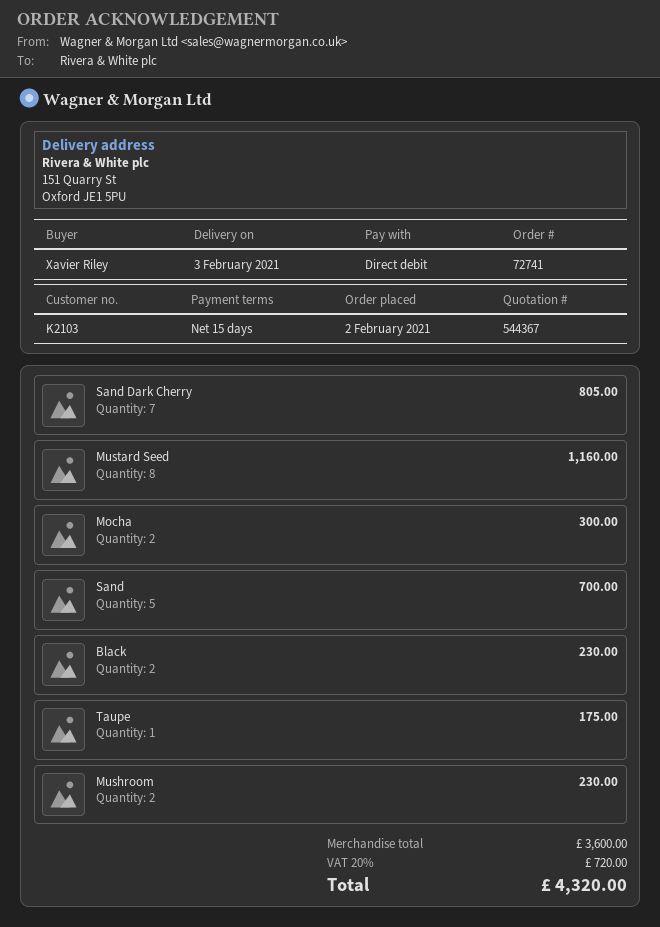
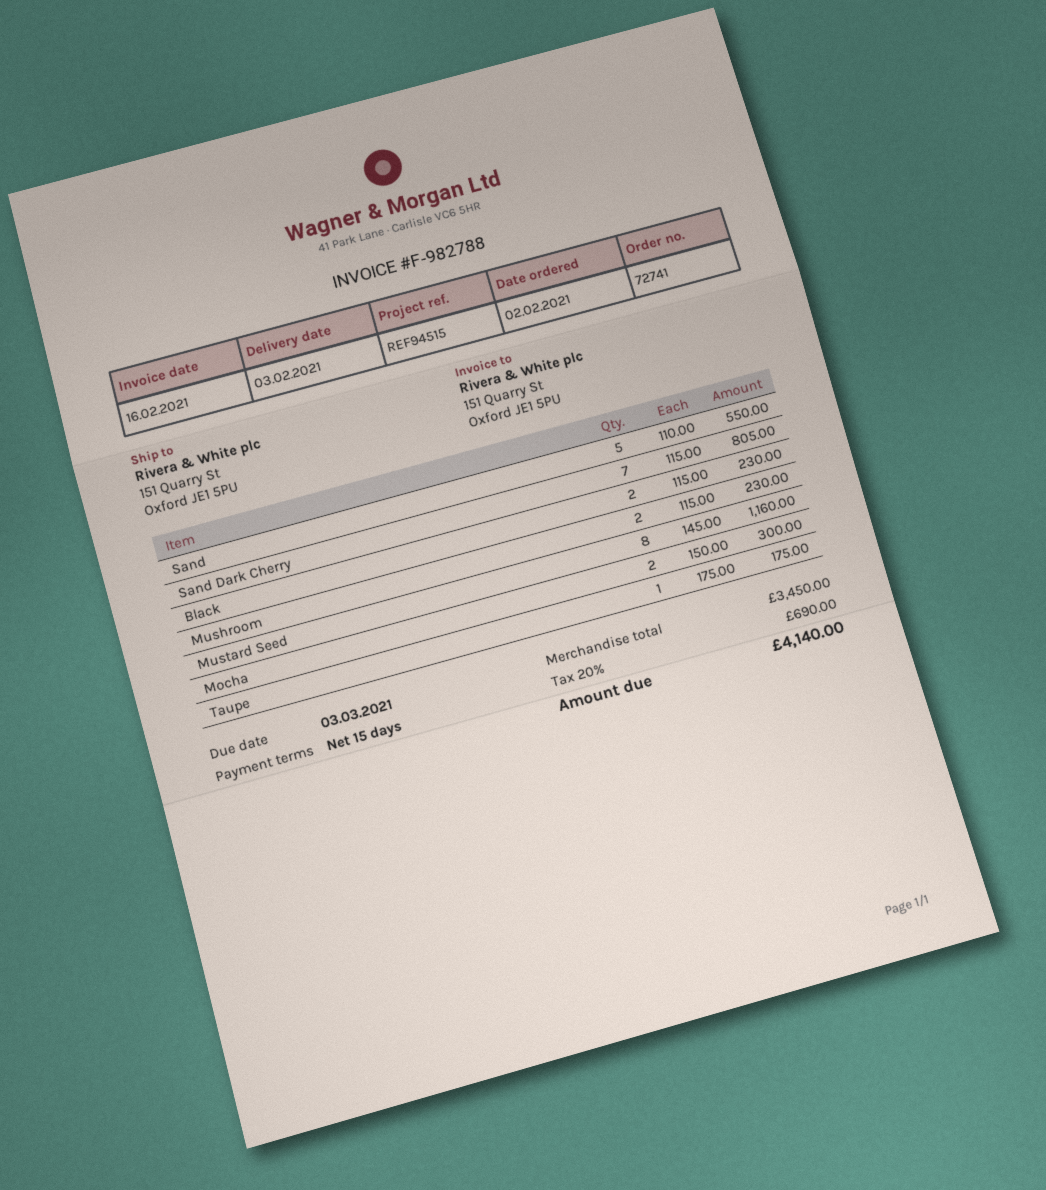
Sand: 5 for 700.00 -> 5 for 550.00
subtotal: 3600.00 -> 3450.00
tax: 20% = 720.00 -> 20% = 690.00
total: 4320.00 -> 4140.00

